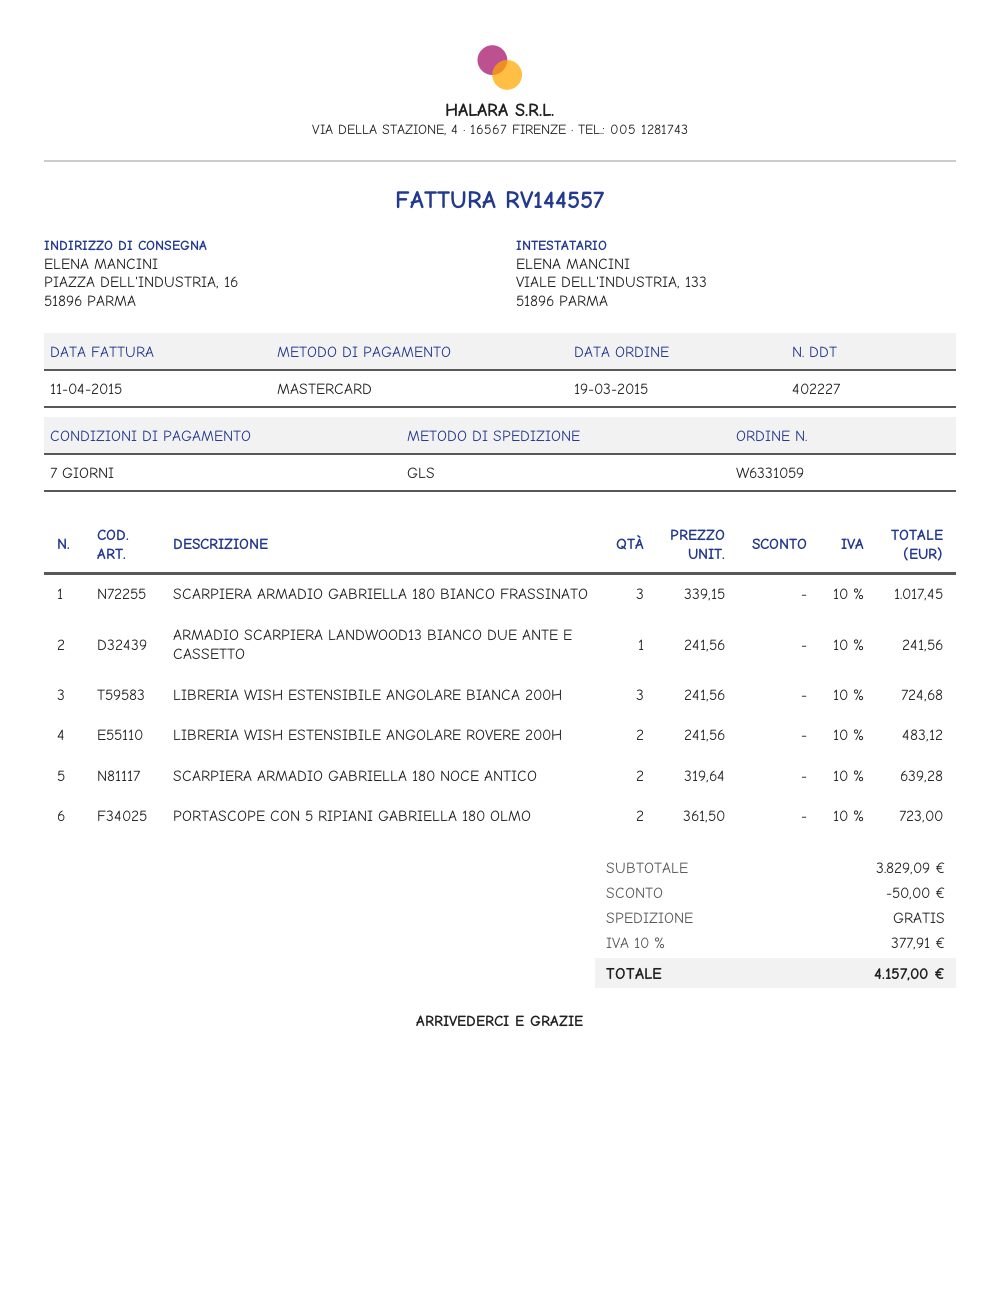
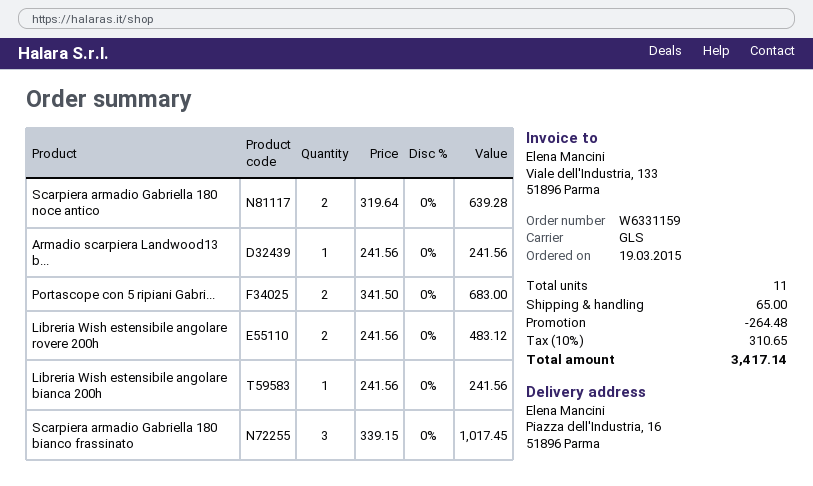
order number: W6331059 -> W6331159
LIBRERIA WISH ESTENSIBILE ANGOLARE BIANCA 200H: 3 x 241.56 = 724.68 -> 1 x 241.56 = 241.56
PORTASCOPE CON 5 RIPIANI GABRIELLA 180 OLMO: 2 x 361.50 = 723.00 -> 2 x 341.50 = 683.00
discount: 50.00 -> 264.48
shipping: 0.00 -> 65.00
tax: 10% = 377.91 -> 10% = 310.65
total: 4157.00 -> 3417.14

